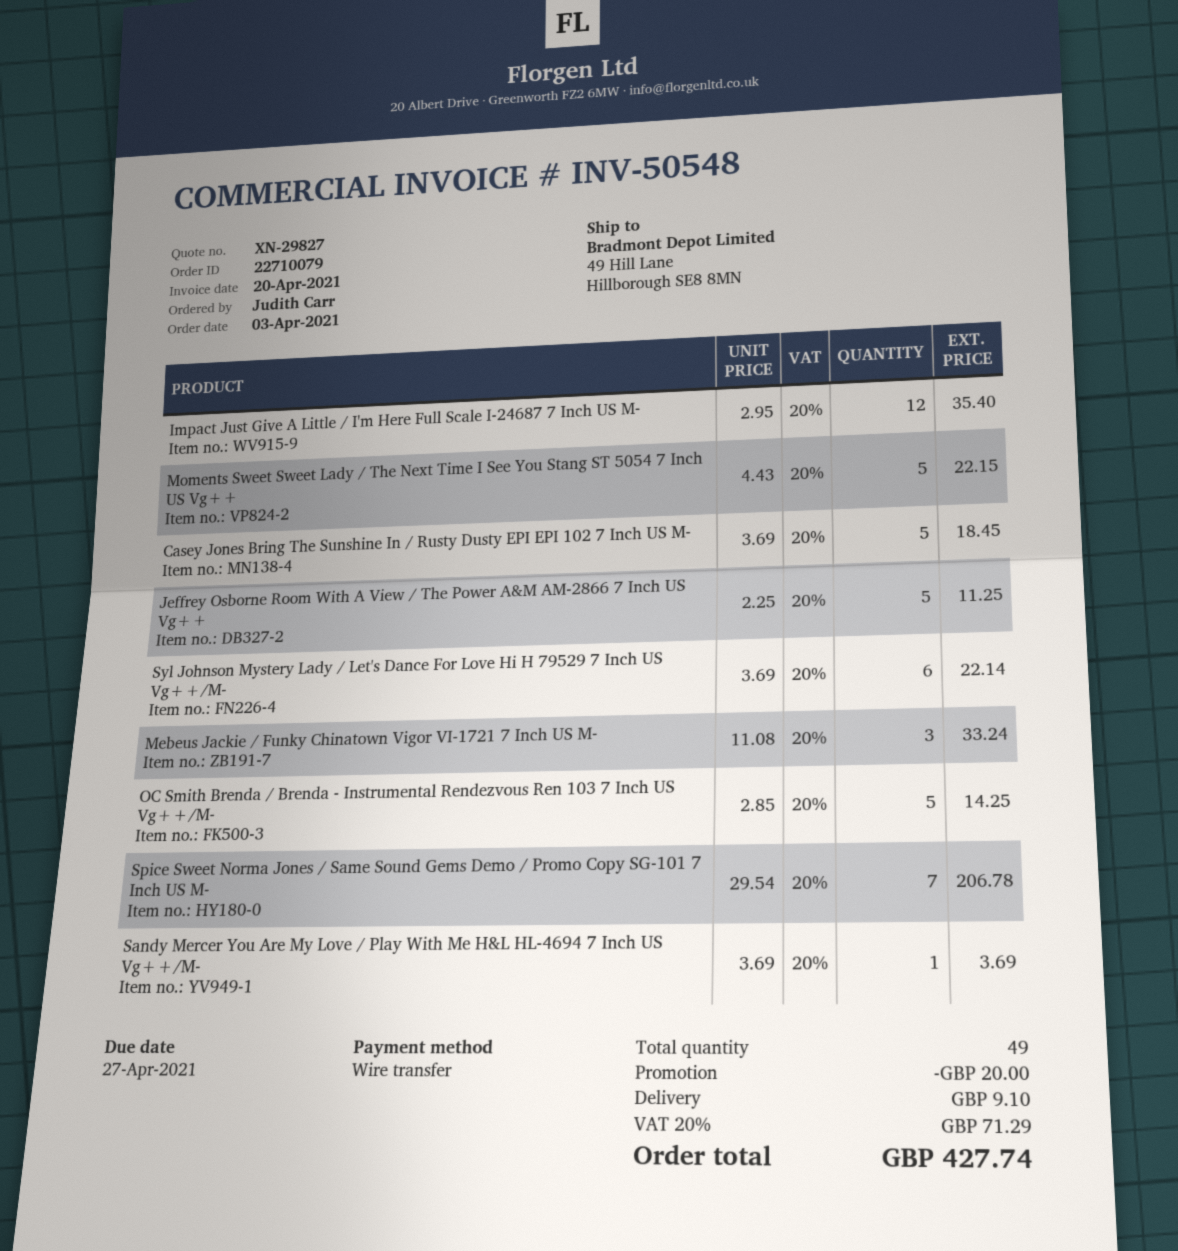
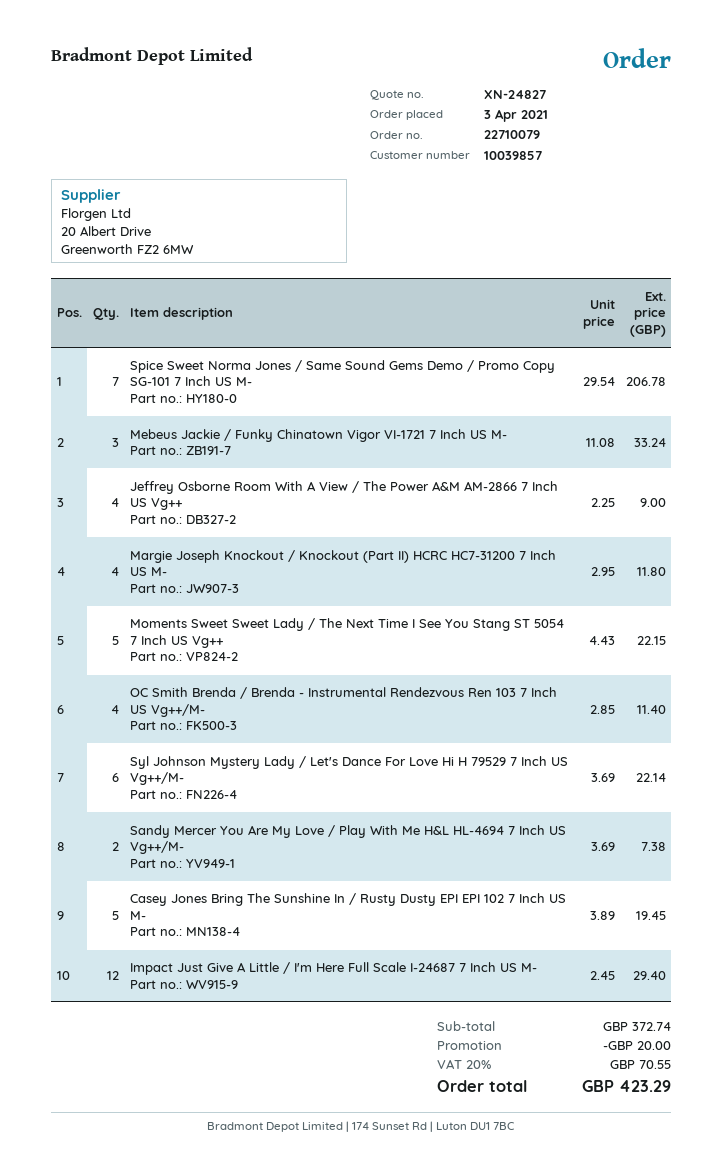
quote number: XN-29827 -> XN-24827
Impact Just Give A Little / I'm Here Full Scale I-24687 7 Inch US M-: 12 x 2.95 = 35.40 -> 12 x 2.45 = 29.40
Casey Jones Bring The Sunshine In / Rusty Dusty EPI EPI 102 7 Inch US M-: 5 x 3.69 = 18.45 -> 5 x 3.89 = 19.45
Jeffrey Osborne Room With A View / The Power A&M AM-2866 7 Inch US Vg++: 5 x 2.25 = 11.25 -> 4 x 2.25 = 9.00
OC Smith Brenda / Brenda - Instrumental Rendezvous Ren 103 7 Inch US Vg++/M-: 5 x 2.85 = 14.25 -> 4 x 2.85 = 11.40
Sandy Mercer You Are My Love / Play With Me H&L HL-4694 7 Inch US Vg++/M-: 1 x 3.69 = 3.69 -> 2 x 3.69 = 7.38
Margie Joseph Knockout / Knockout (Part II) HCRC HC7-31200 7 Inch US M-: none -> 4 x 2.95 = 11.80
shipping: 9.10 -> none
tax: 20% = 71.29 -> 20% = 70.55
total: 427.74 -> 423.29

